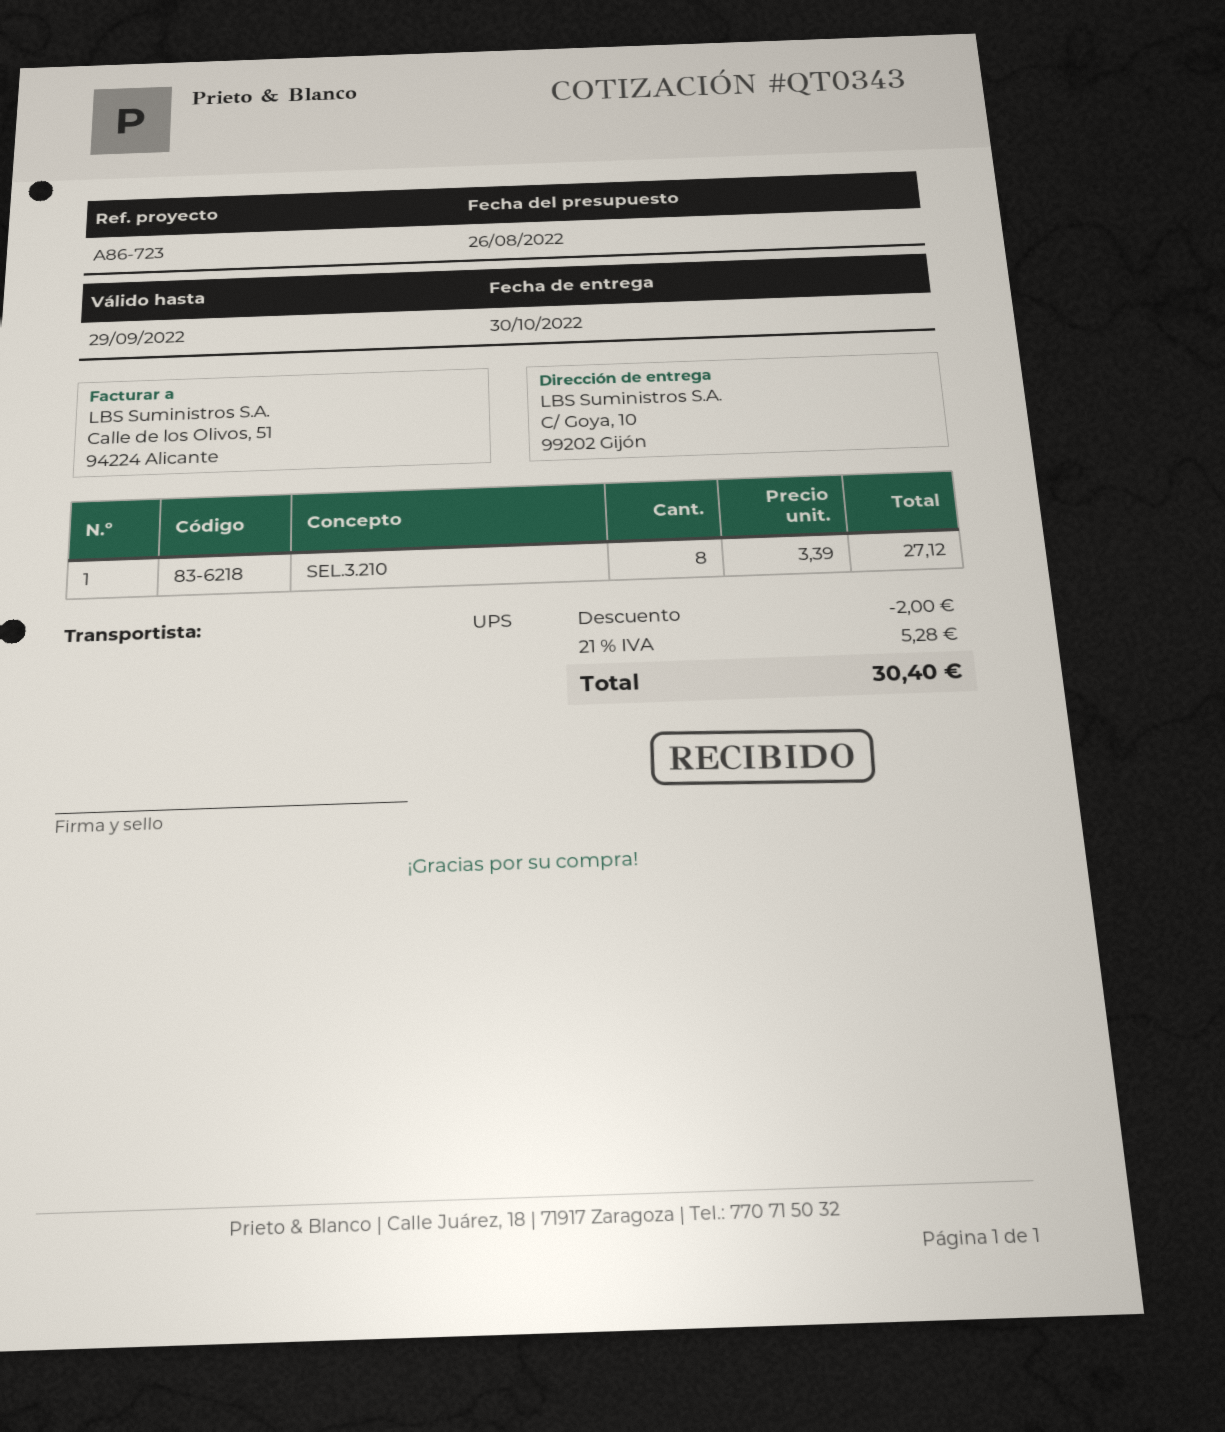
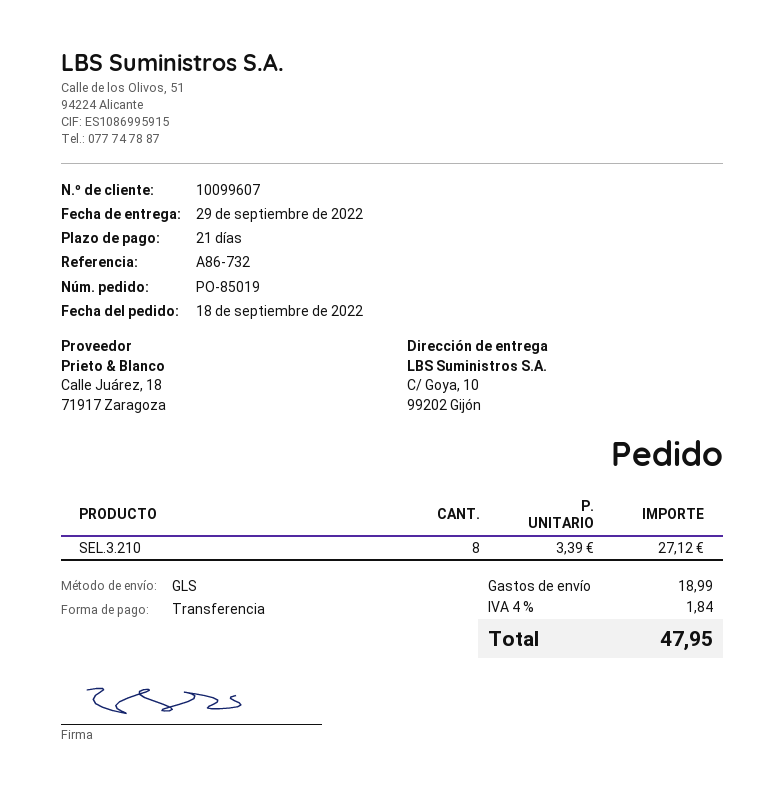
delivery date: 2022-10-30 -> 2022-09-29
reference: A86-723 -> A86-732
shipping method: UPS -> GLS
discount: 2.00 -> none
shipping: none -> 18.99
tax: 21% = 5.28 -> 4% = 1.84
total: 30.40 -> 47.95

